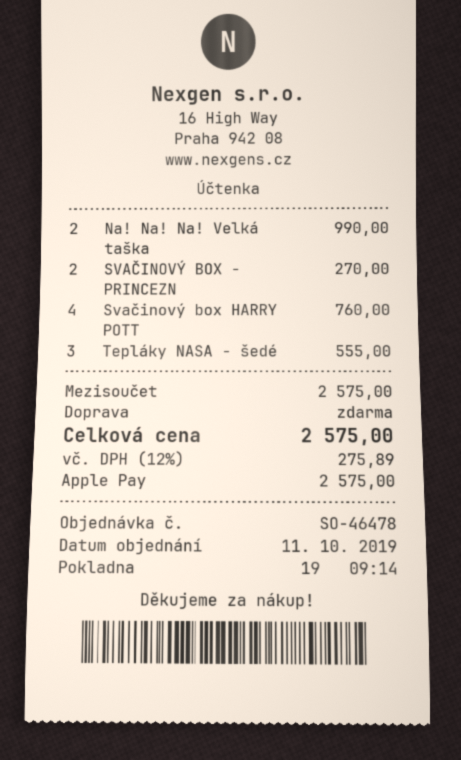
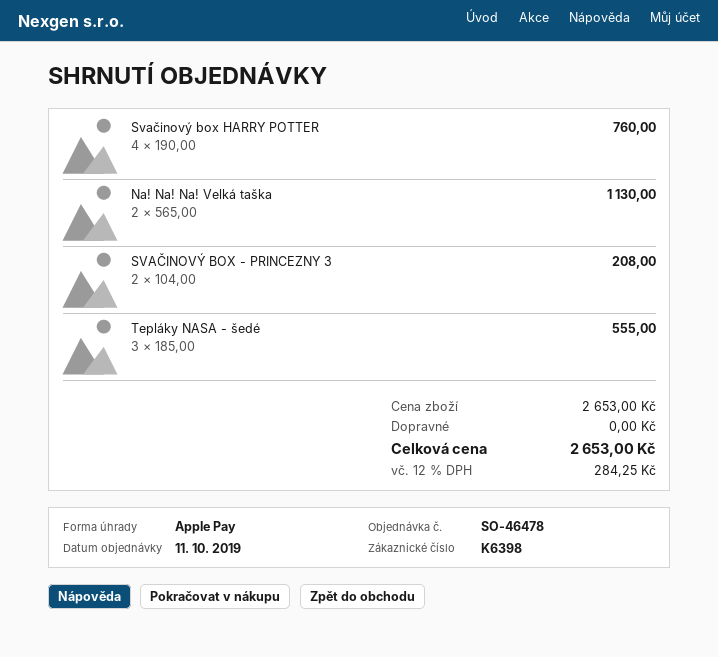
Na! Na! Na! Velká taška: 2 for 990.00 -> 2 for 1130.00
SVAČINOVÝ BOX - PRINCEZN: 2 for 270.00 -> 2 for 208.00
subtotal: 2575.00 -> 2653.00
tax: 12% = 275.89 -> 12% = 284.25
total: 2575.00 -> 2653.00

